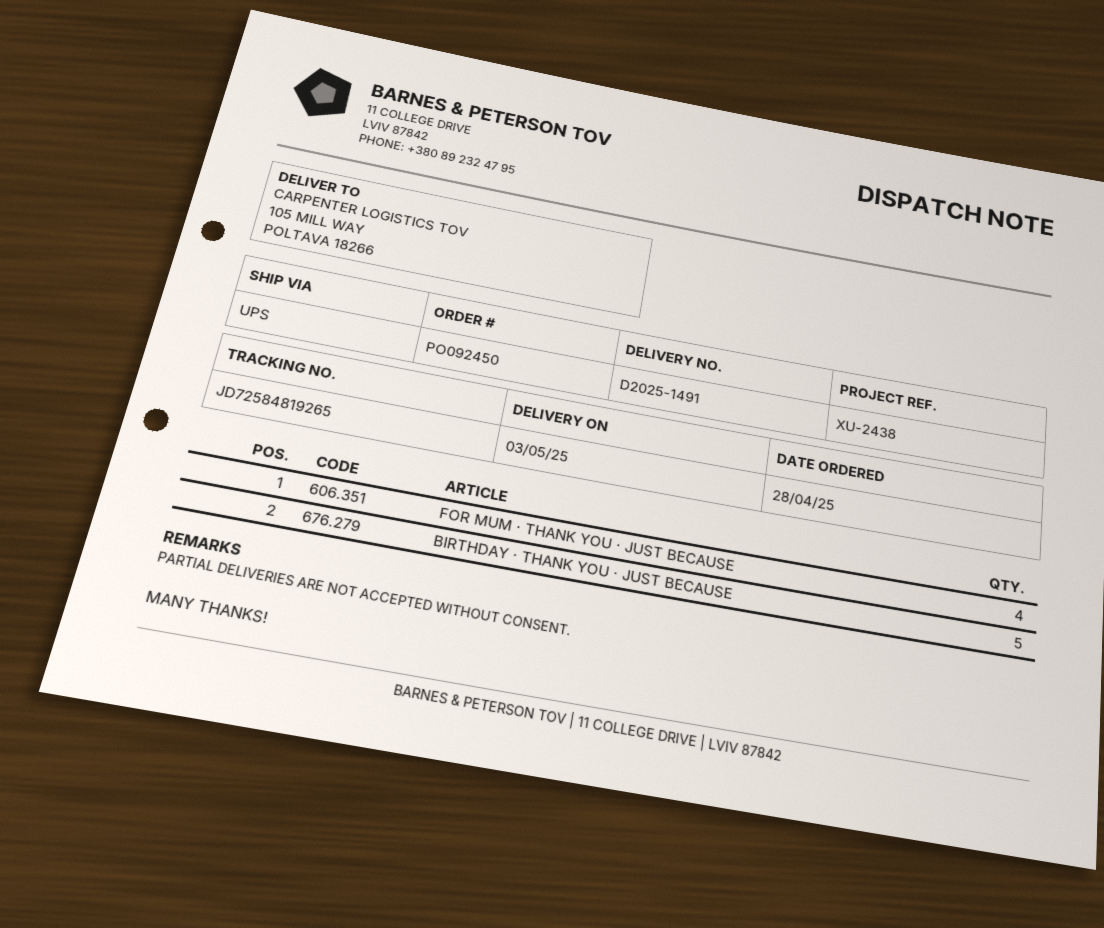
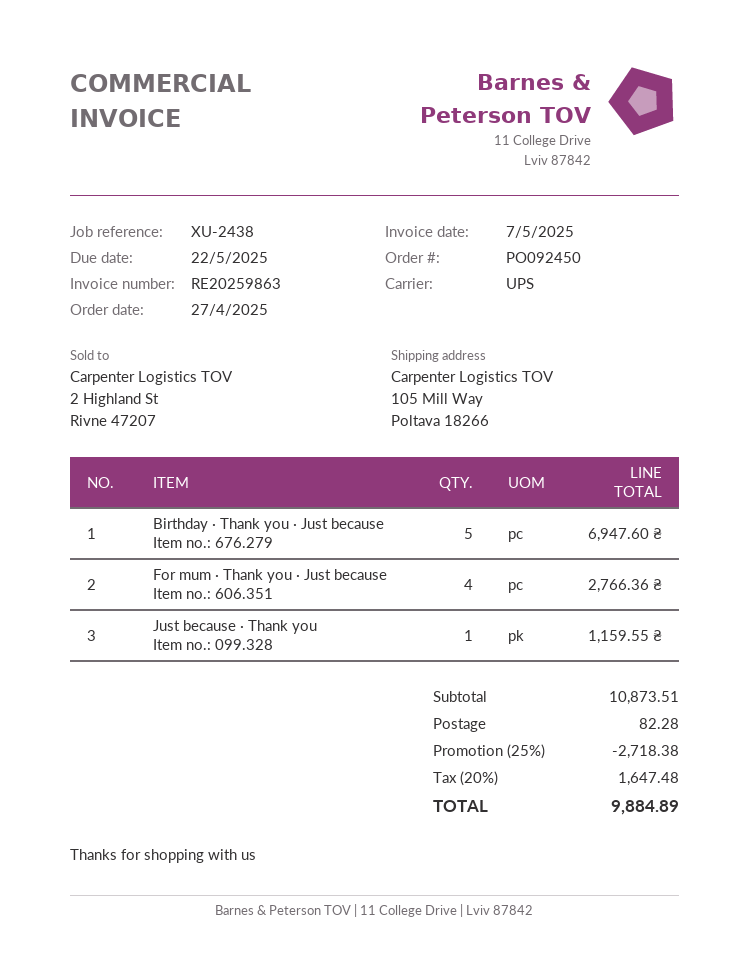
order date: 2025-04-28 -> 2025-04-27
Just because · Thank you: none -> 1

